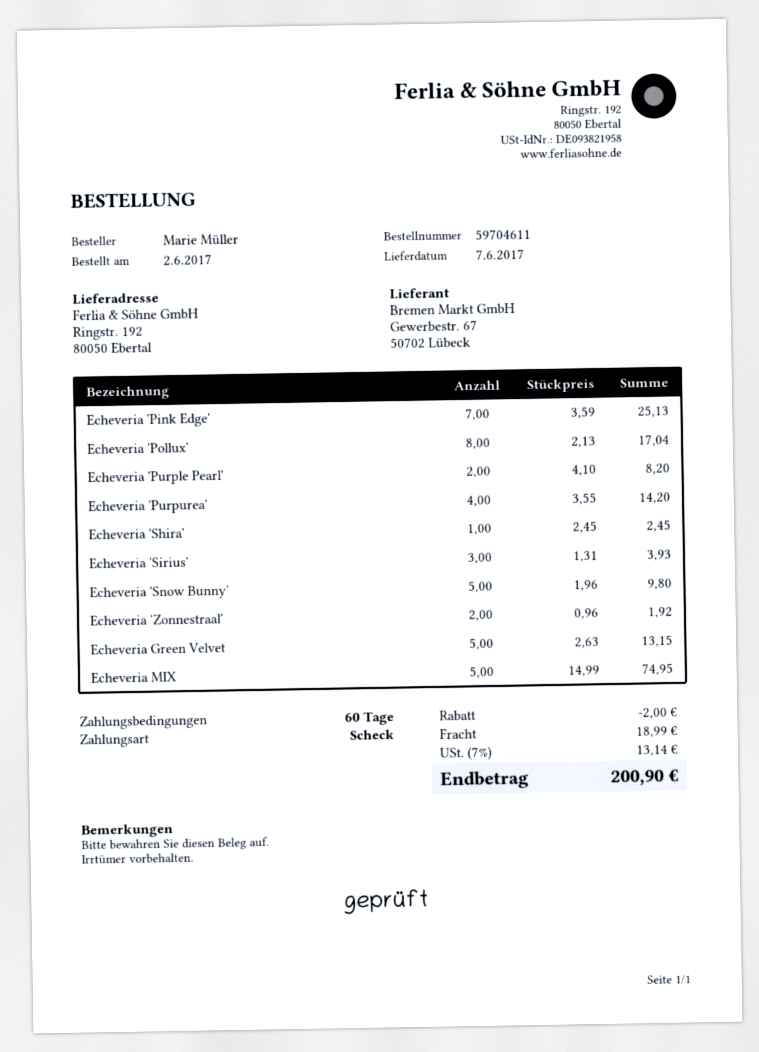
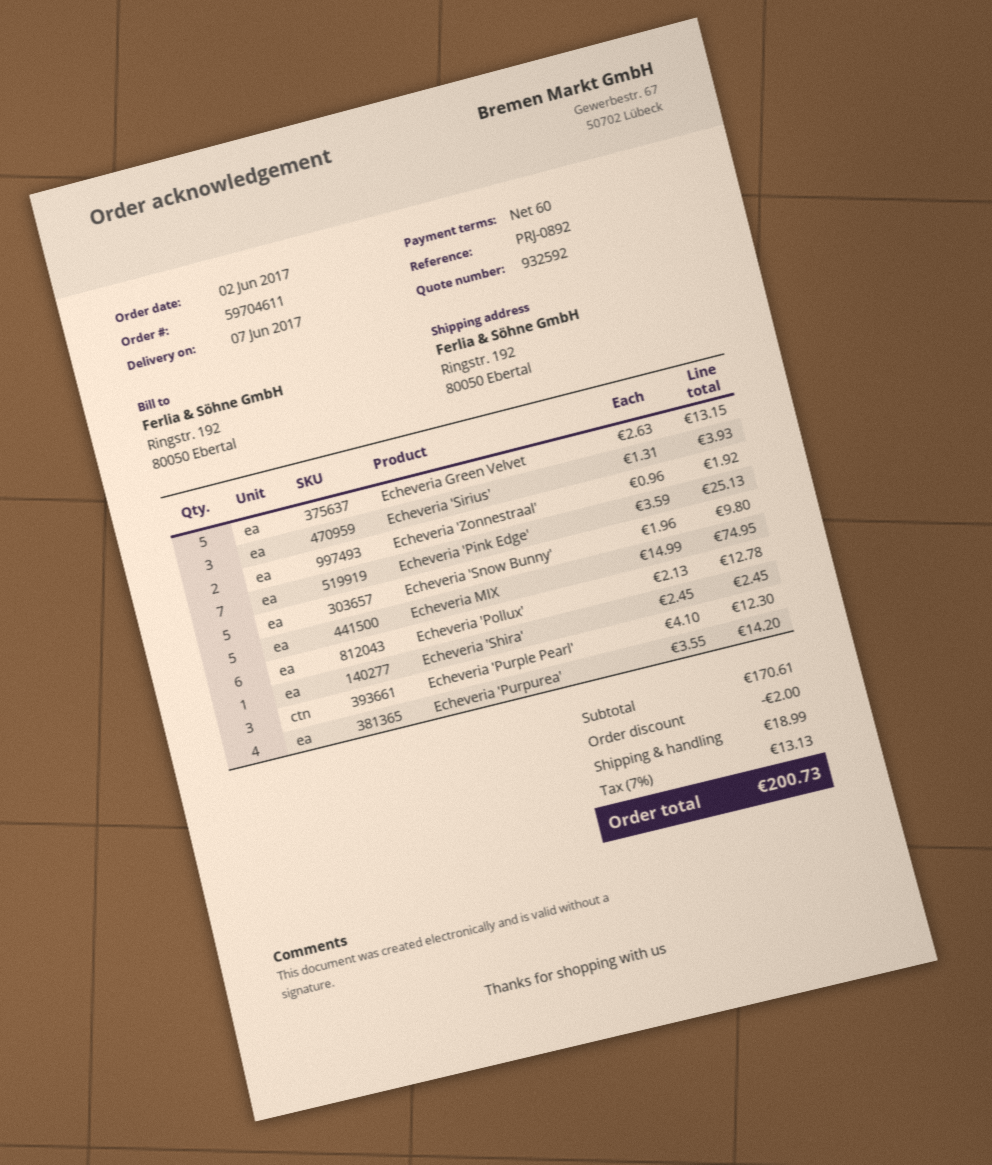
Echeveria 'Pollux': 8 x 2.13 = 17.04 -> 6 x 2.13 = 12.78
Echeveria 'Purple Pearl': 2 x 4.10 = 8.20 -> 3 x 4.10 = 12.30
tax: 7% = 13.14 -> 7% = 13.13
total: 200.90 -> 200.73

